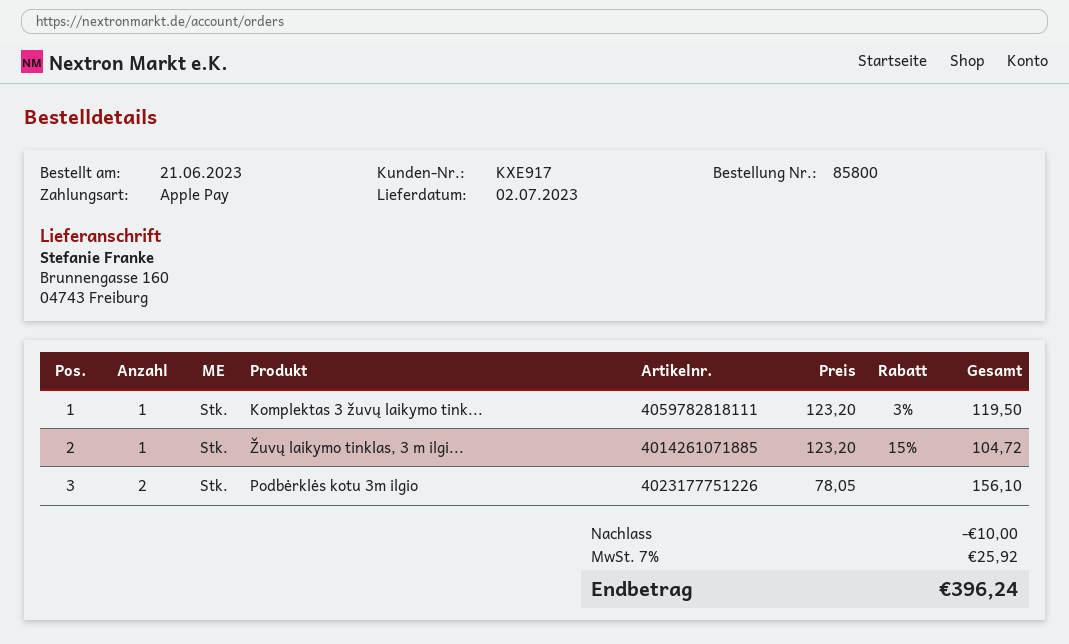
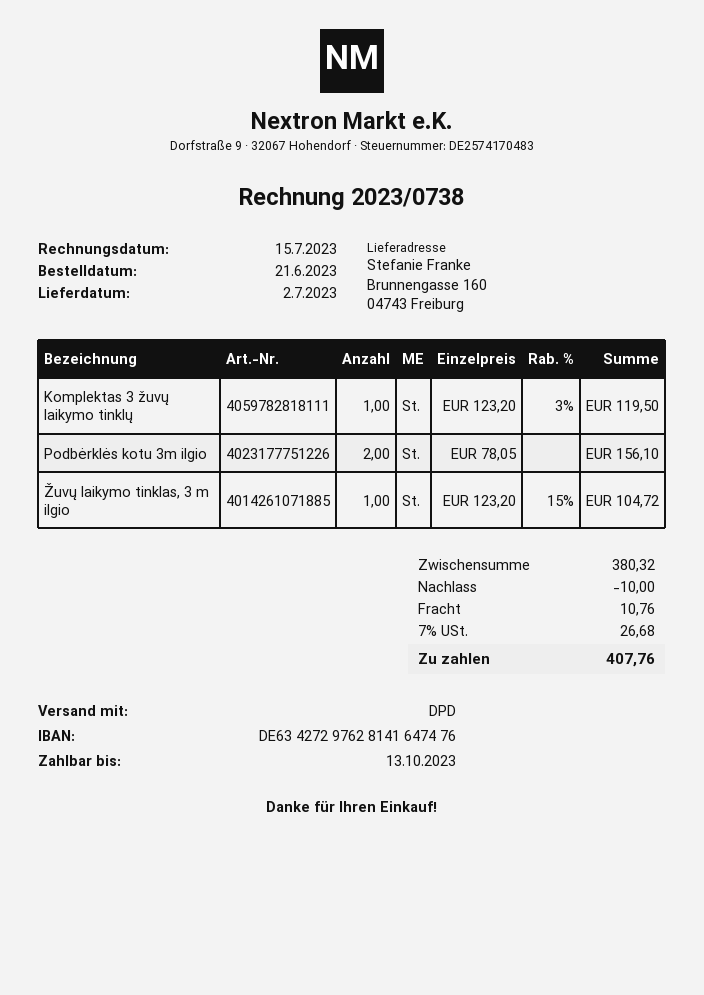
shipping: none -> 10.76
tax: 7% = 25.92 -> 7% = 26.68
total: 396.24 -> 407.76

